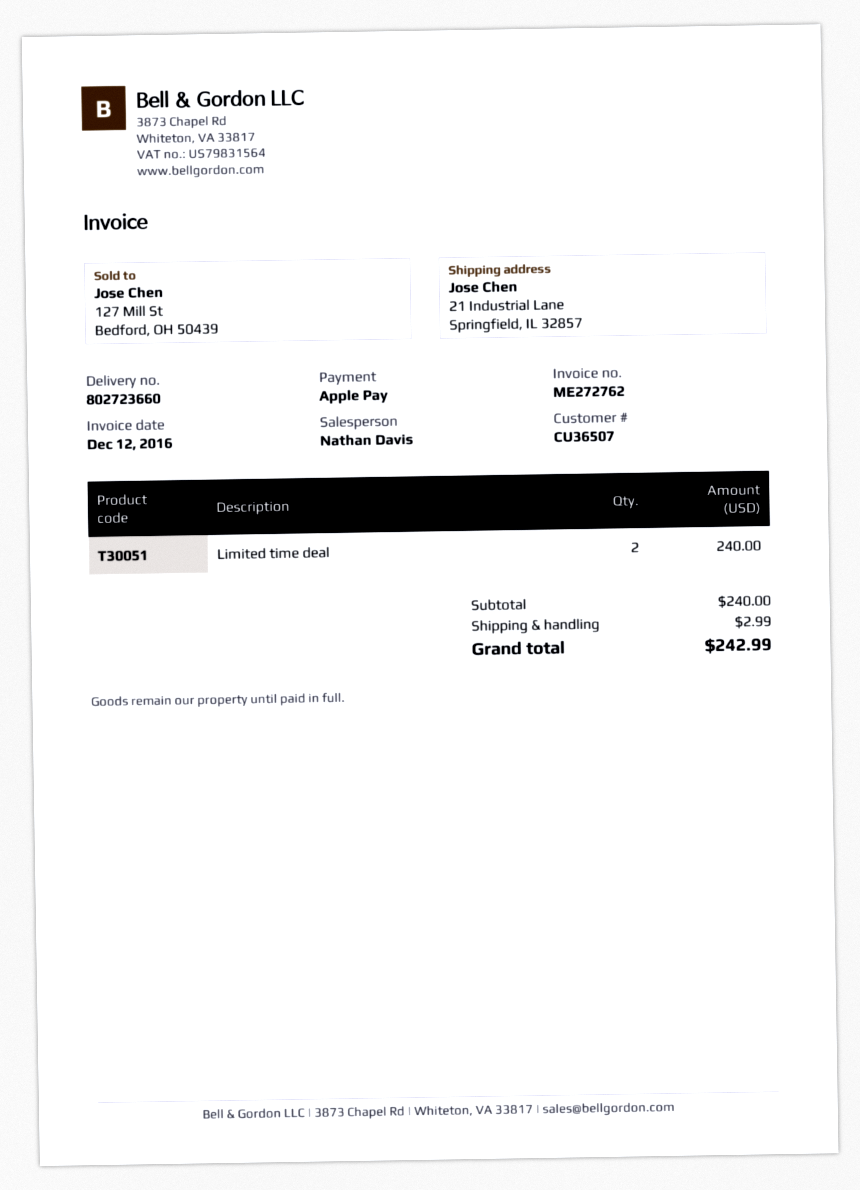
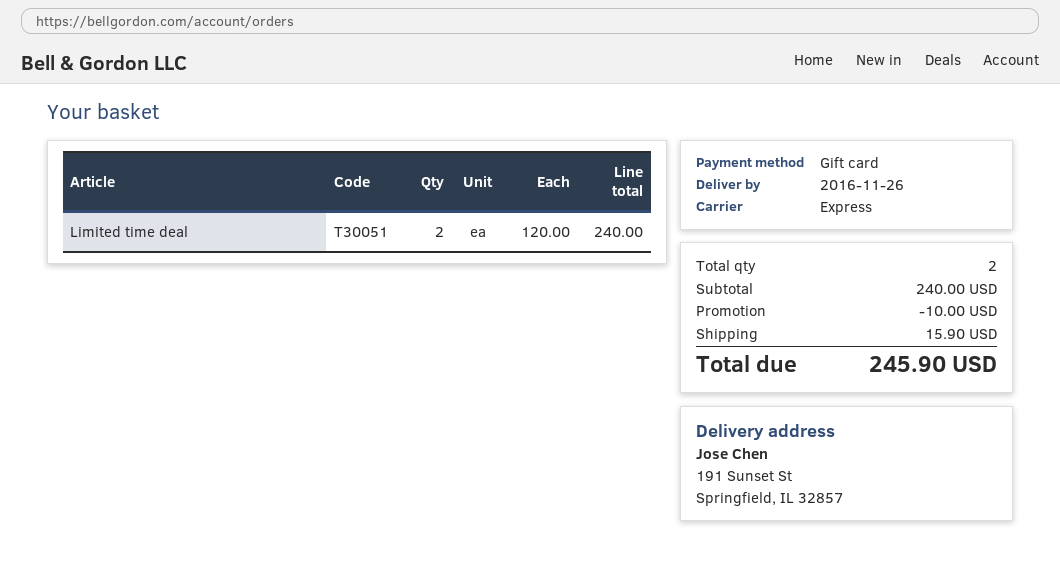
payment method: Apple Pay -> gift card
ship to: 21 Industrial Lane, Springfield, IL 32857 -> 191 Sunset St, Springfield, IL 32857
discount: none -> 10.00
shipping: 2.99 -> 15.90
total: 242.99 -> 245.90

